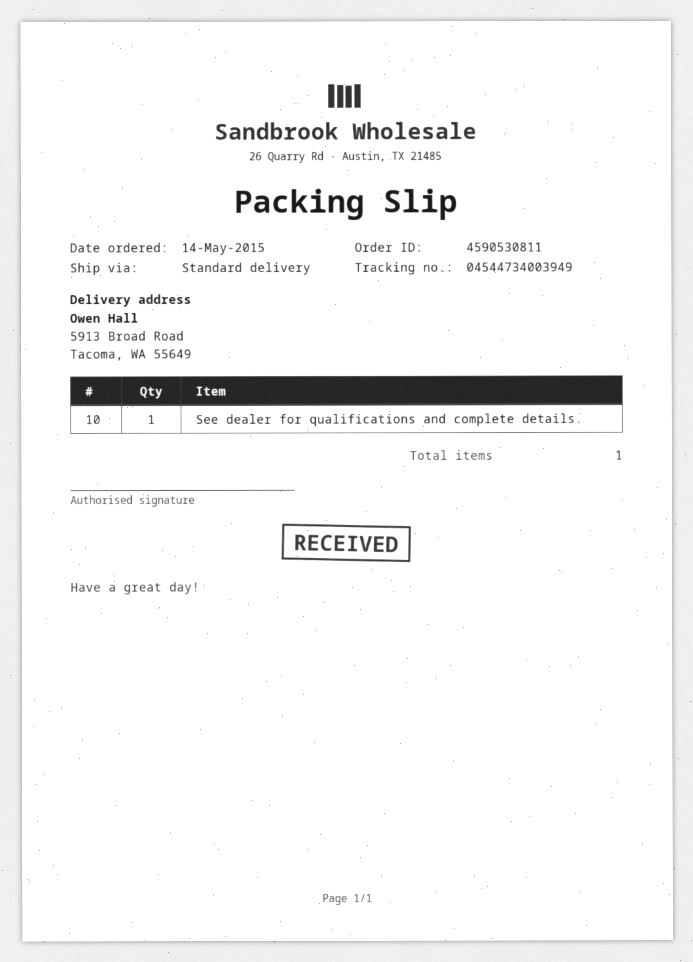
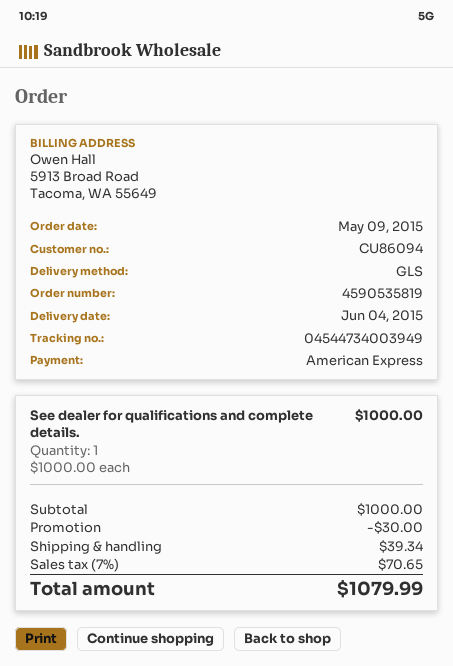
order number: 4590530811 -> 4590535819
order date: 2015-05-14 -> 2015-05-09
shipping method: standard -> GLS

